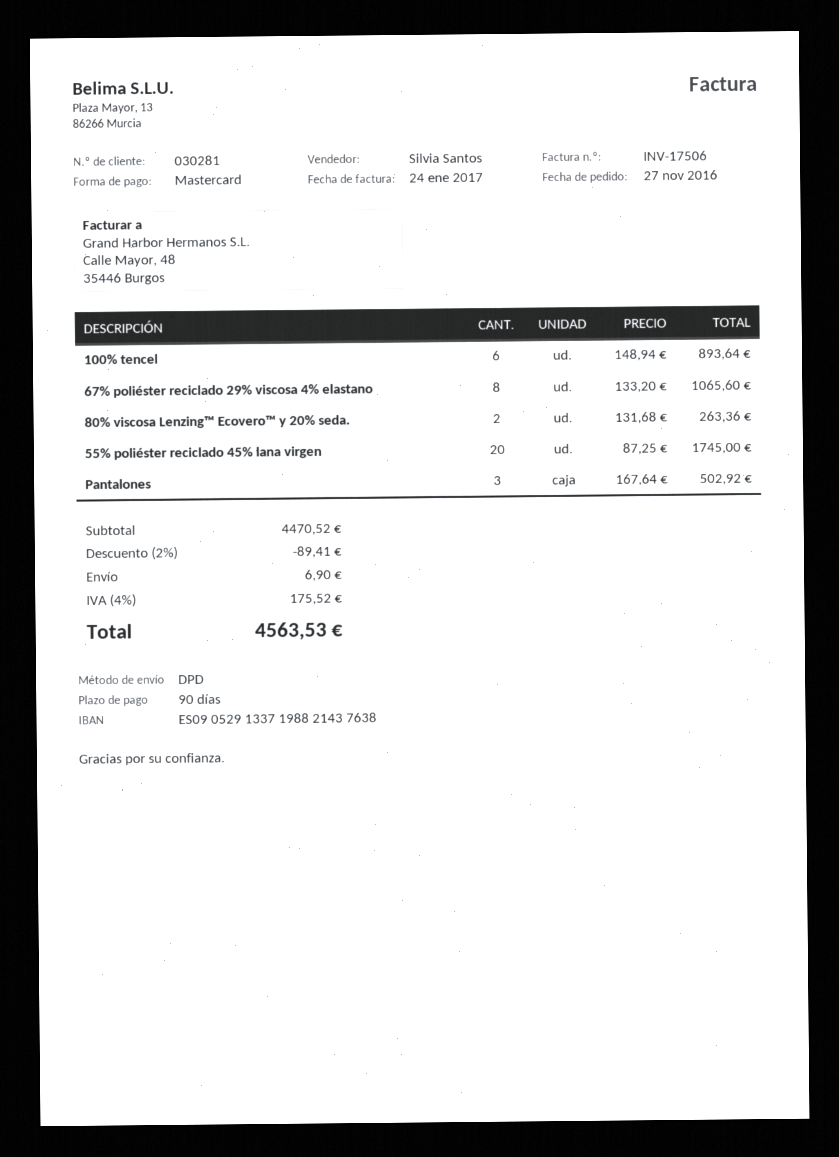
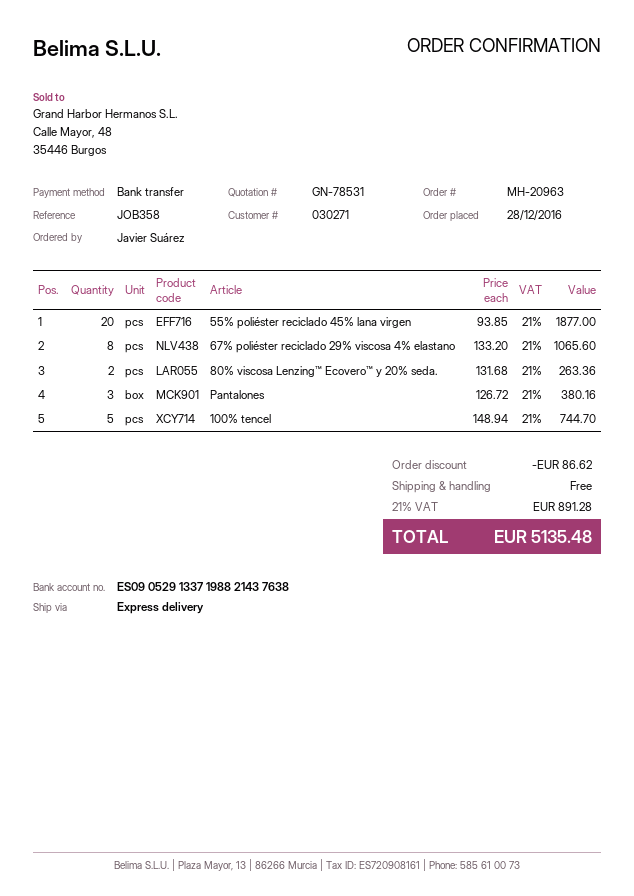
order date: 2016-11-27 -> 2016-12-28
customer number: 030281 -> 030271
payment method: Mastercard -> bank transfer
shipping method: DPD -> express
100% tencel: 6 x 148.94 = 893.64 -> 5 x 148.94 = 744.70
55% poliéster reciclado 45% lana virgen: 20 x 87.25 = 1745.00 -> 20 x 93.85 = 1877.00
Pantalones: 3 x 167.64 = 502.92 -> 3 x 126.72 = 380.16
discount: 89.41 -> 86.62
shipping: 6.90 -> 0.00
tax: 4% = 175.52 -> 21% = 891.28
total: 4563.53 -> 5135.48

